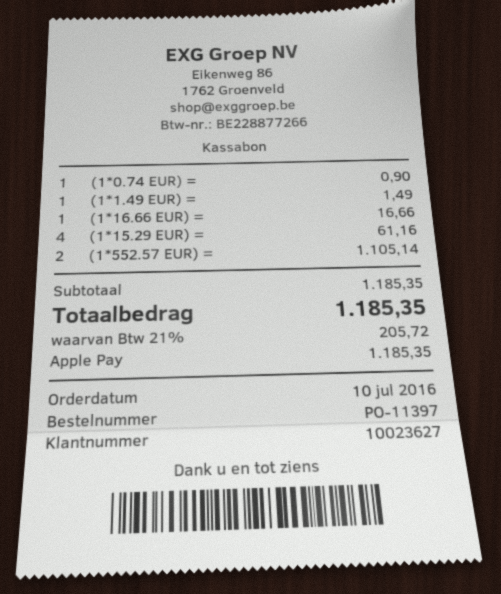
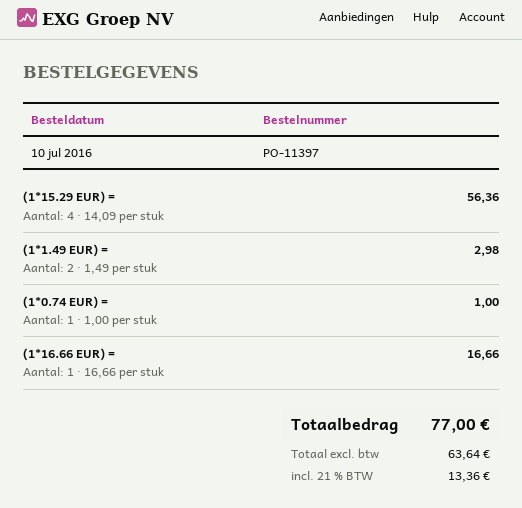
(1*0.74 EUR) =: 1 for 0.90 -> 1 for 1.00
(1*1.49 EUR) =: 1 for 1.49 -> 2 for 2.98
(1*15.29 EUR) =: 4 for 61.16 -> 4 for 56.36
(1*552.57 EUR) =: 2 for 1105.14 -> none
tax: 21% = 205.72 -> 21% = 13.36
total: 1185.35 -> 77.00

